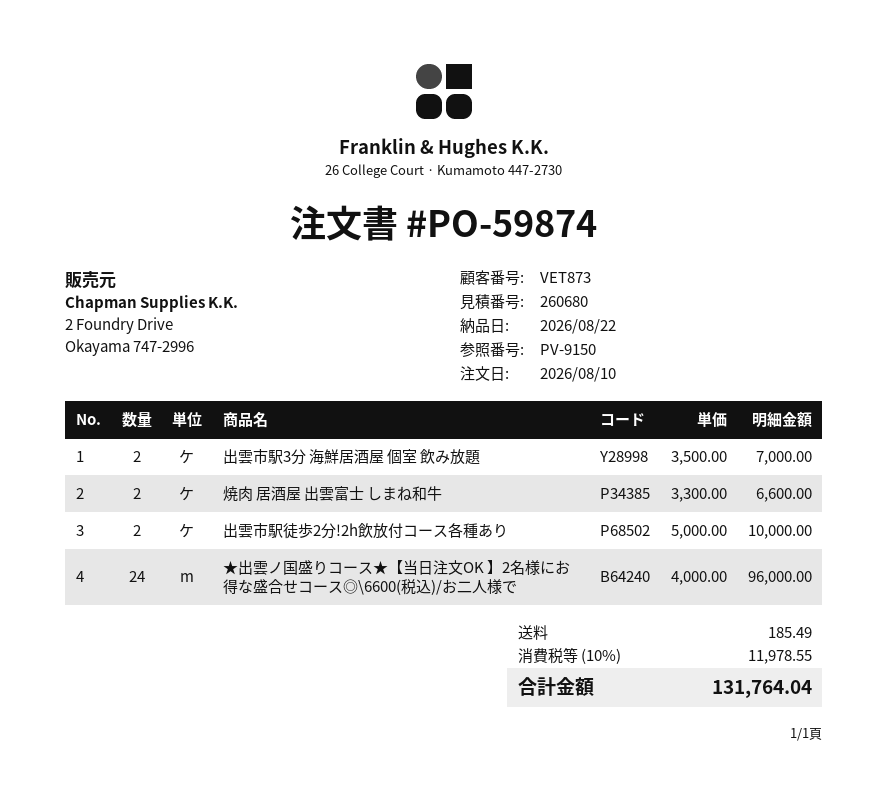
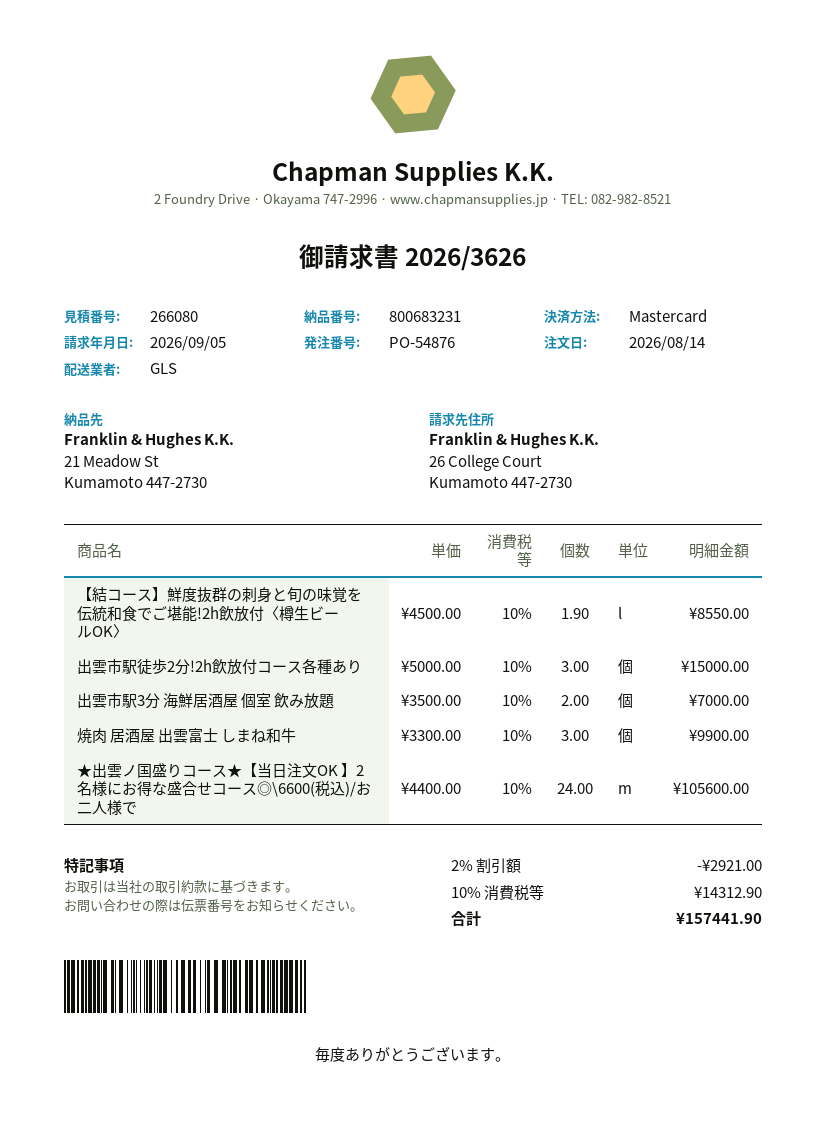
quote number: 260680 -> 266080
order number: PO-59874 -> PO-54876
order date: 2026-08-10 -> 2026-08-14
焼肉 居酒屋 出雲富士 しまね和牛: 2 x 3300.00 = 6600.00 -> 3 x 3300.00 = 9900.00
出雲市駅徒歩2分!2h飲放付コース各種あり: 2 x 5000.00 = 10000.00 -> 3 x 5000.00 = 15000.00
★出雲ノ国盛りコース★【当日注文OK 】2名様にお得な盛合せコース◎\6600(税込)/お二人様で: 24 x 4000.00 = 96000.00 -> 24 x 4400.00 = 105600.00
【結コース】鮮度抜群の刺身と旬の味覚を伝統和食でご堪能!2h飲放付〈樽生ビールOK〉: none -> 1.9 x 4500.00 = 8550.00
discount: none -> 2% = 2921.00
shipping: 185.49 -> none
tax: 10% = 11978.55 -> 10% = 14312.90
total: 131764.04 -> 157441.90

